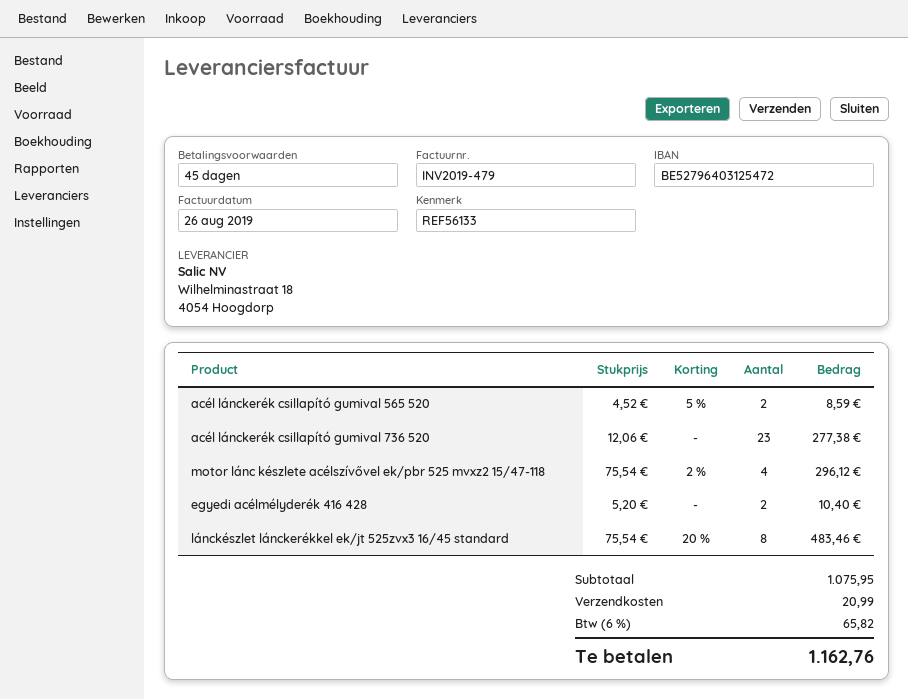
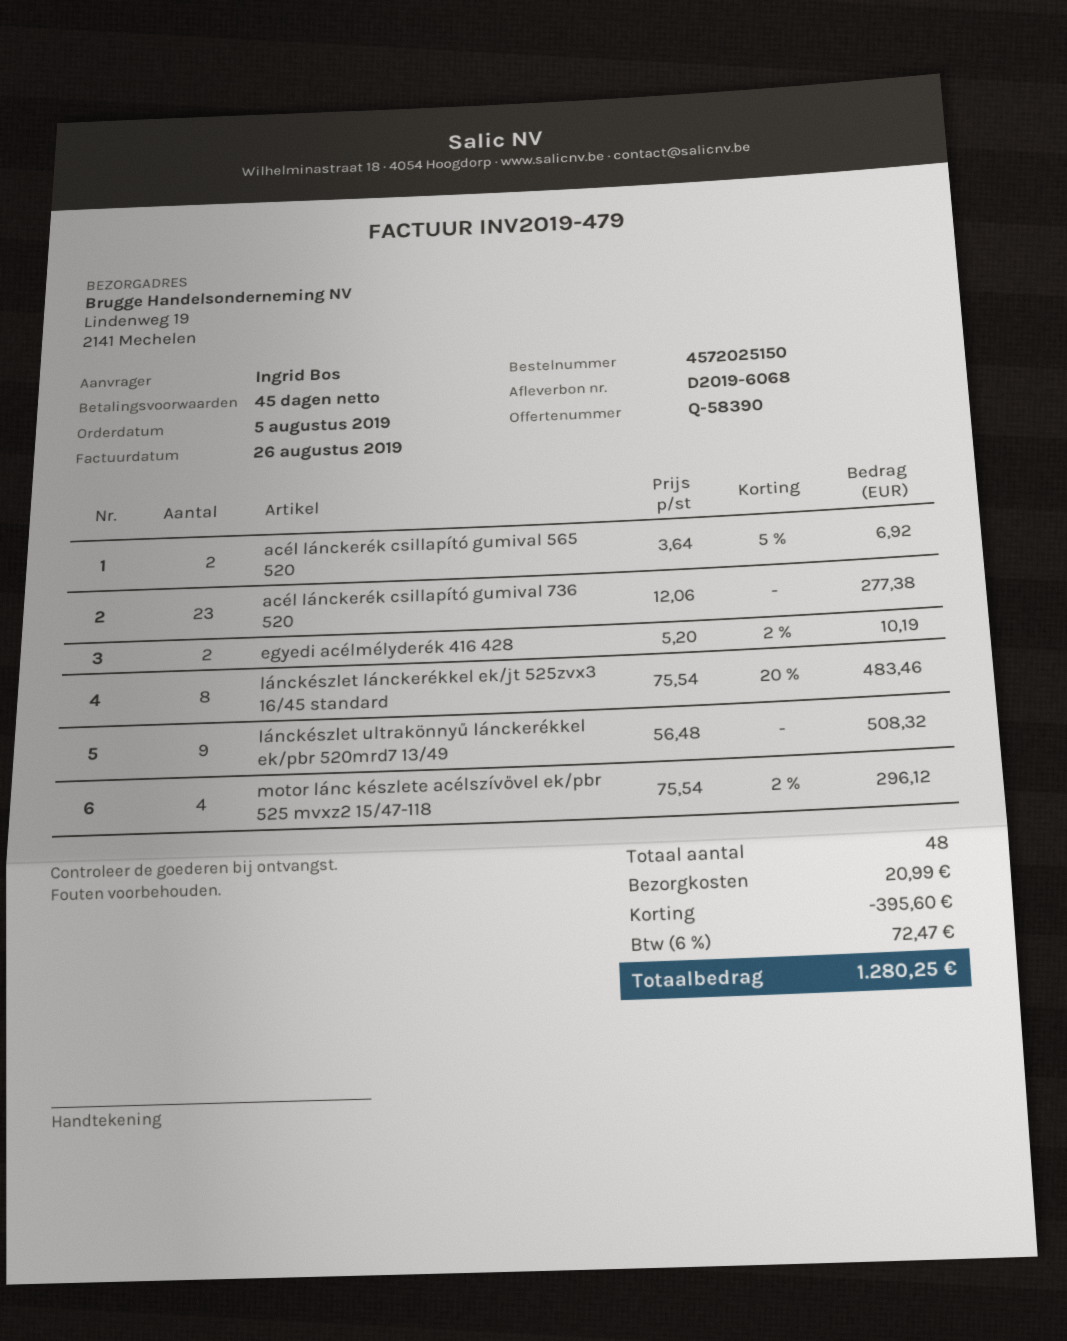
acél lánckerék csillapító gumival 565 520: 2 x 4.52 - 5% = 8.59 -> 2 x 3.64 - 5% = 6.92
egyedi acélmélyderék 416 428: 2 x 5.20 = 10.40 -> 2 x 5.20 - 2% = 10.19
lánckészlet ultrakönnyű lánckerékkel ek/pbr 520mrd7 13/49: none -> 9 x 56.48 = 508.32
discount: none -> 395.60
tax: 6% = 65.82 -> 6% = 72.47
total: 1162.76 -> 1280.25

